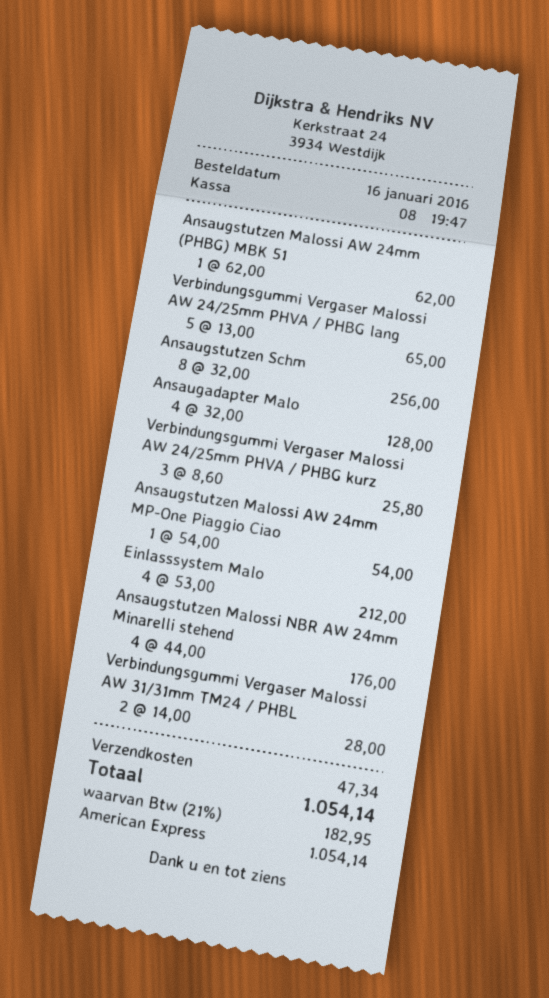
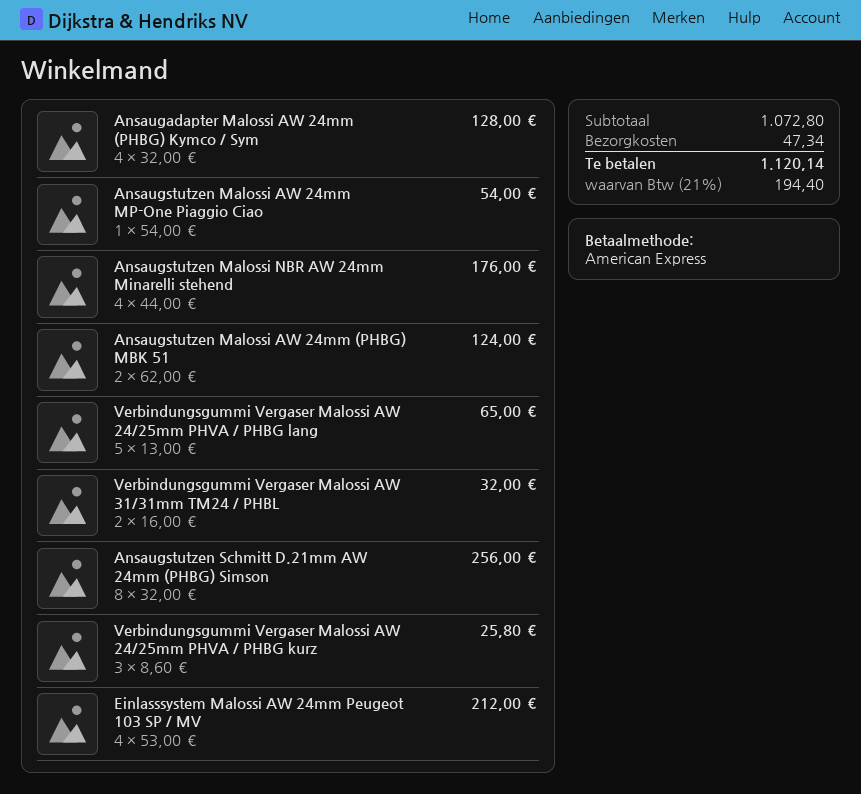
Ansaugstutzen Malossi AW 24mm (PHBG) MBK 51: 1 x 62.00 = 62.00 -> 2 x 62.00 = 124.00
Verbindungsgummi Vergaser Malossi AW 31/31mm TM24 / PHBL: 2 x 14.00 = 28.00 -> 2 x 16.00 = 32.00
tax: 21% = 182.95 -> 21% = 194.40
total: 1054.14 -> 1120.14

